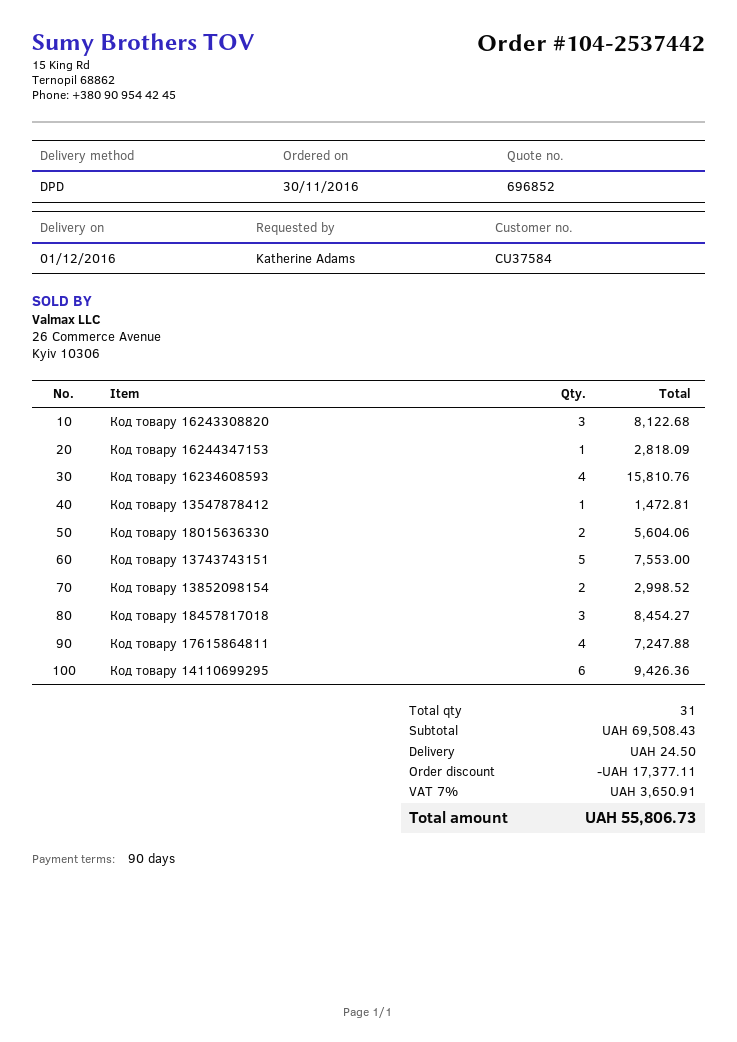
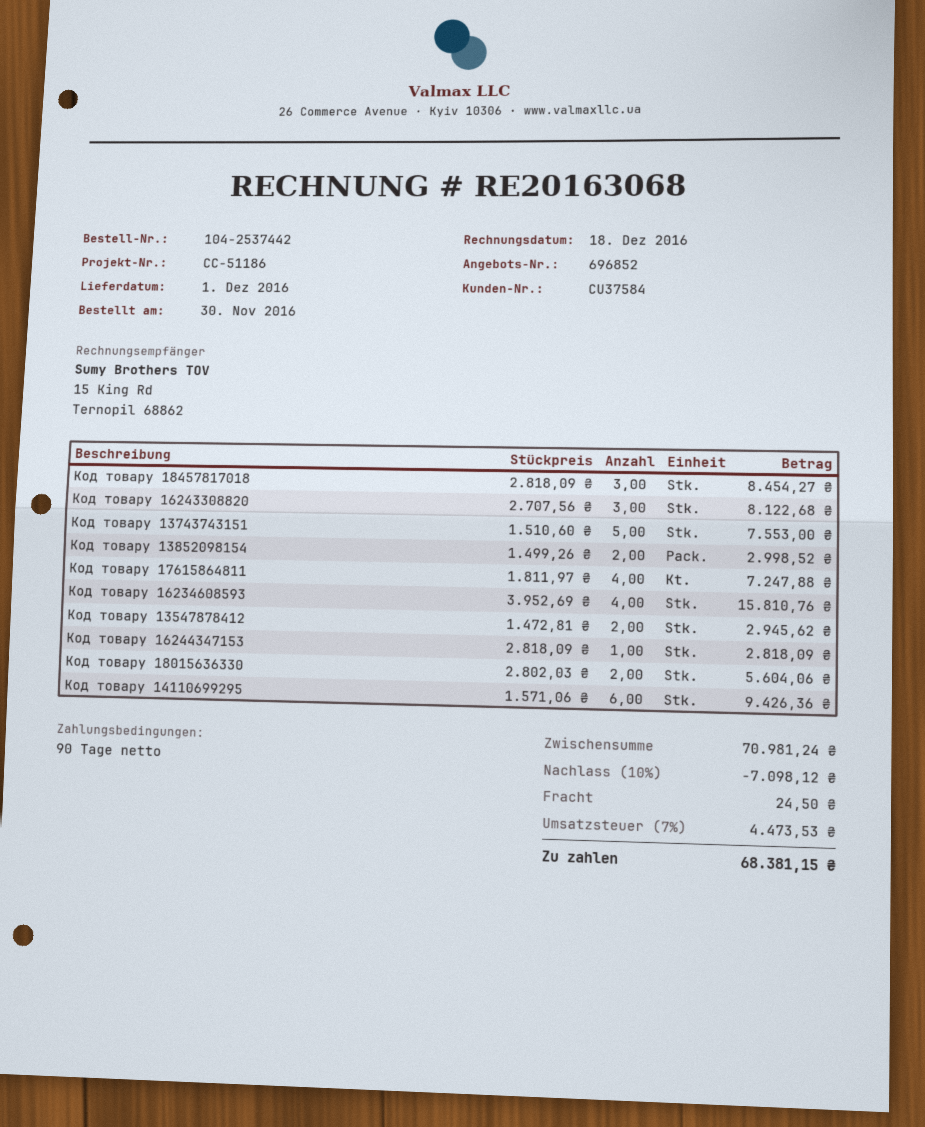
Код товару 13547878412: 1 for 1472.81 -> 2 for 2945.62
subtotal: 69508.43 -> 70981.24
discount: 17377.11 -> 7098.12
tax: 7% = 3650.91 -> 7% = 4473.53
total: 55806.73 -> 68381.15

